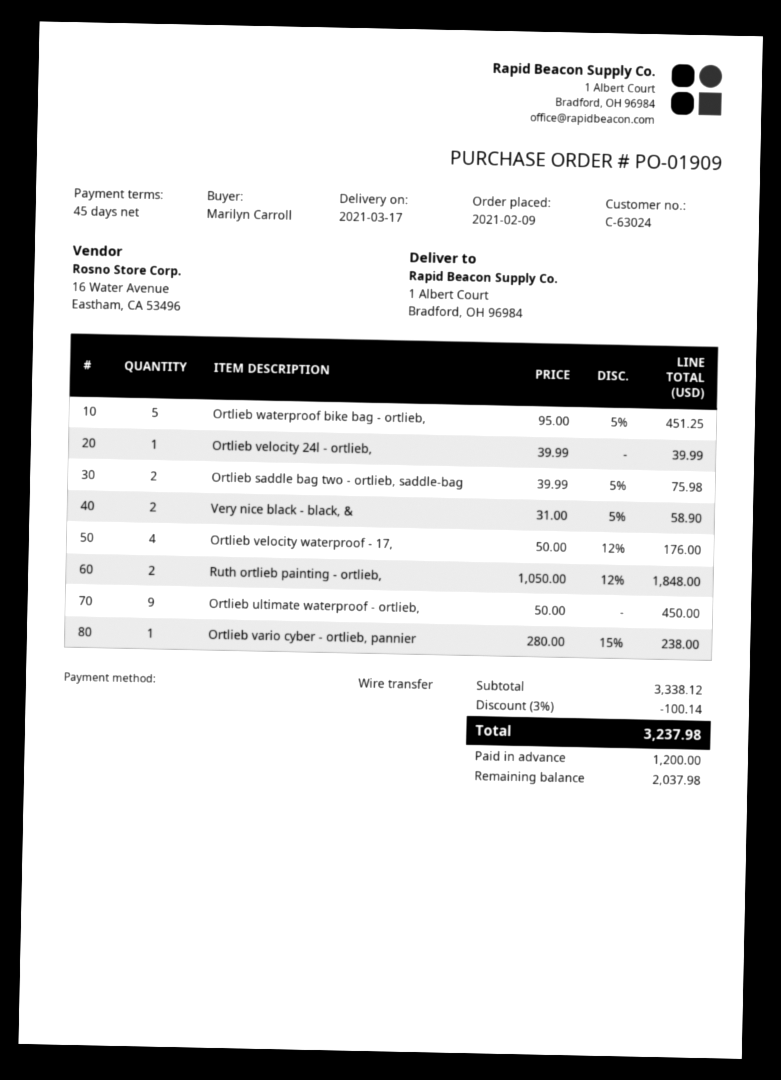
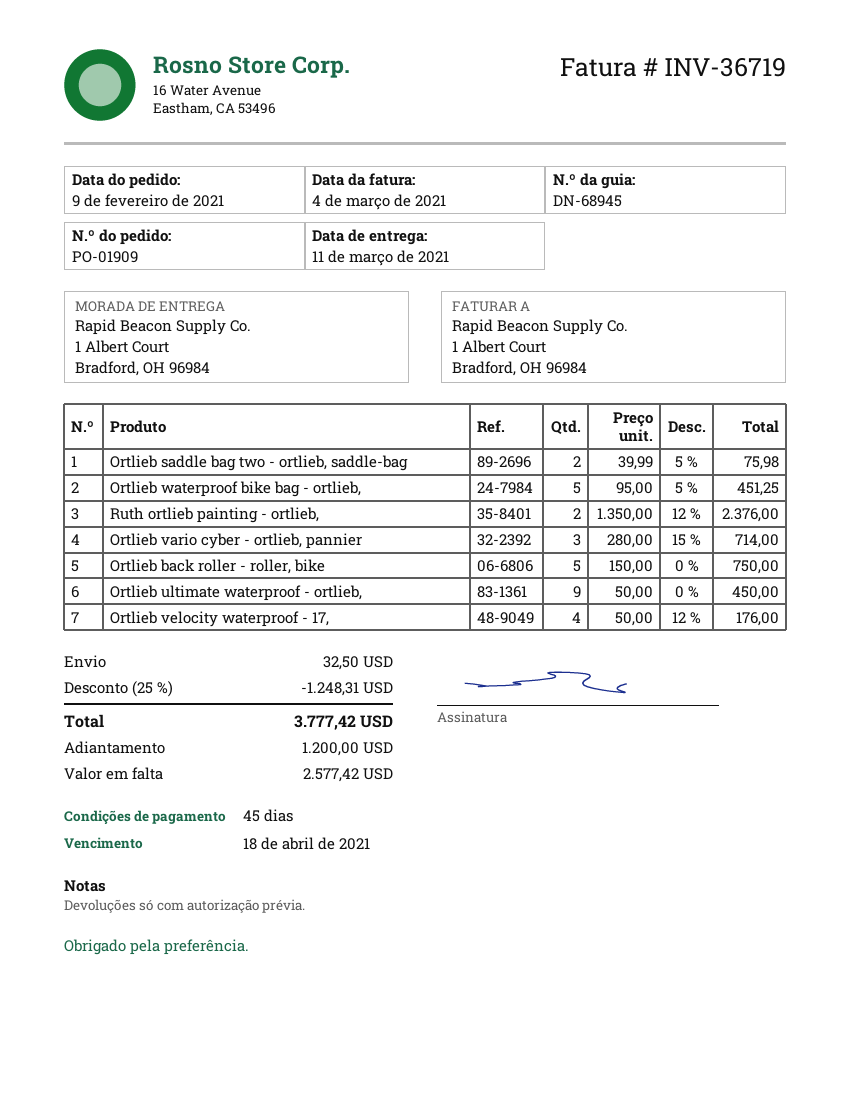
delivery date: 2021-03-17 -> 2021-03-11
Ortlieb velocity 24l - ortlieb,: 1 x 39.99 = 39.99 -> none
Very nice black - black, &: 2 x 31.00 - 5% = 58.90 -> none
Ruth ortlieb painting - ortlieb,: 2 x 1050.00 - 12% = 1848.00 -> 2 x 1350.00 - 12% = 2376.00
Ortlieb vario cyber - ortlieb, pannier: 1 x 280.00 - 15% = 238.00 -> 3 x 280.00 - 15% = 714.00
Ortlieb back roller - roller, bike: none -> 5 x 150.00 = 750.00
discount: 3% = 100.14 -> 25% = 1248.31
shipping: none -> 32.50
total: 3237.98 -> 3777.42
balance: 2037.98 -> 2577.42

